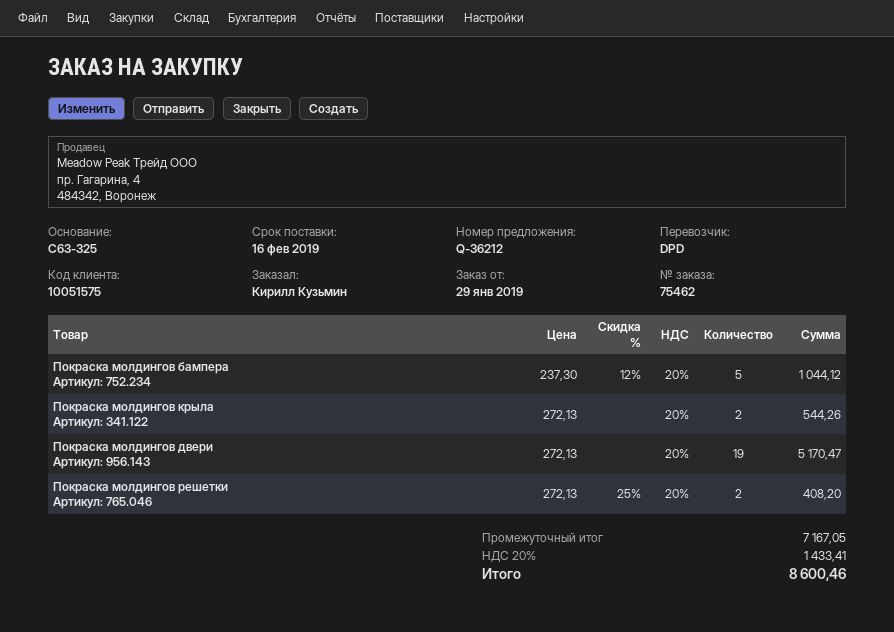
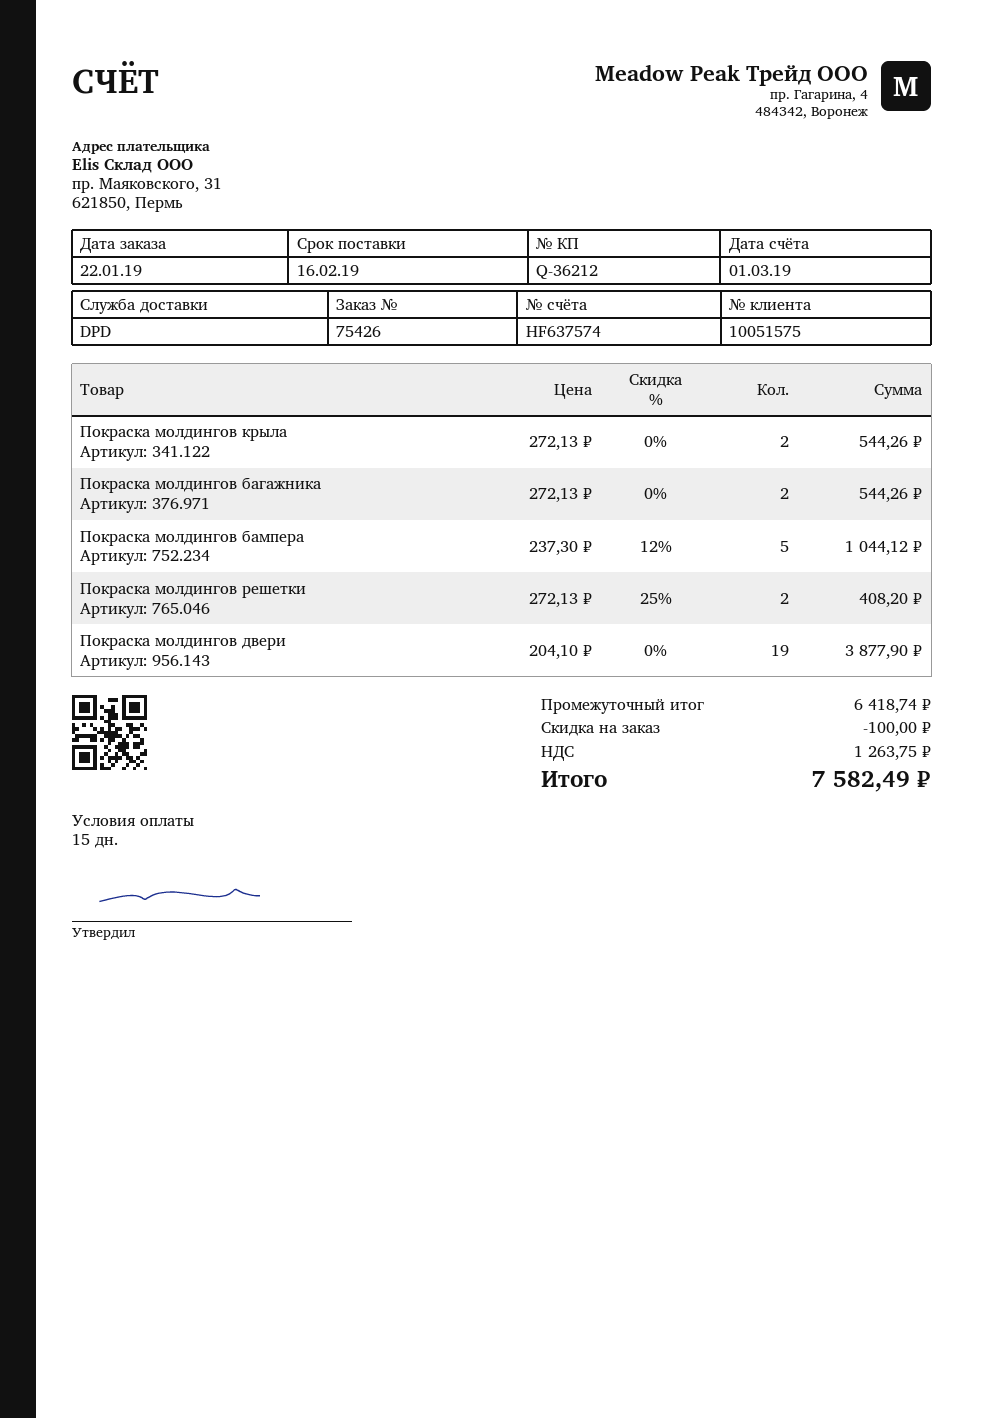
order number: 75462 -> 75426
order date: 2019-01-29 -> 2019-01-22
Покраска молдингов двери: 19 x 272.13 = 5170.47 -> 19 x 204.10 = 3877.90
Покраска молдингов багажника: none -> 2 x 272.13 = 544.26
subtotal: 7167.05 -> 6418.74
discount: none -> 100.00
tax: 1433.41 -> 1263.75
total: 8600.46 -> 7582.49

